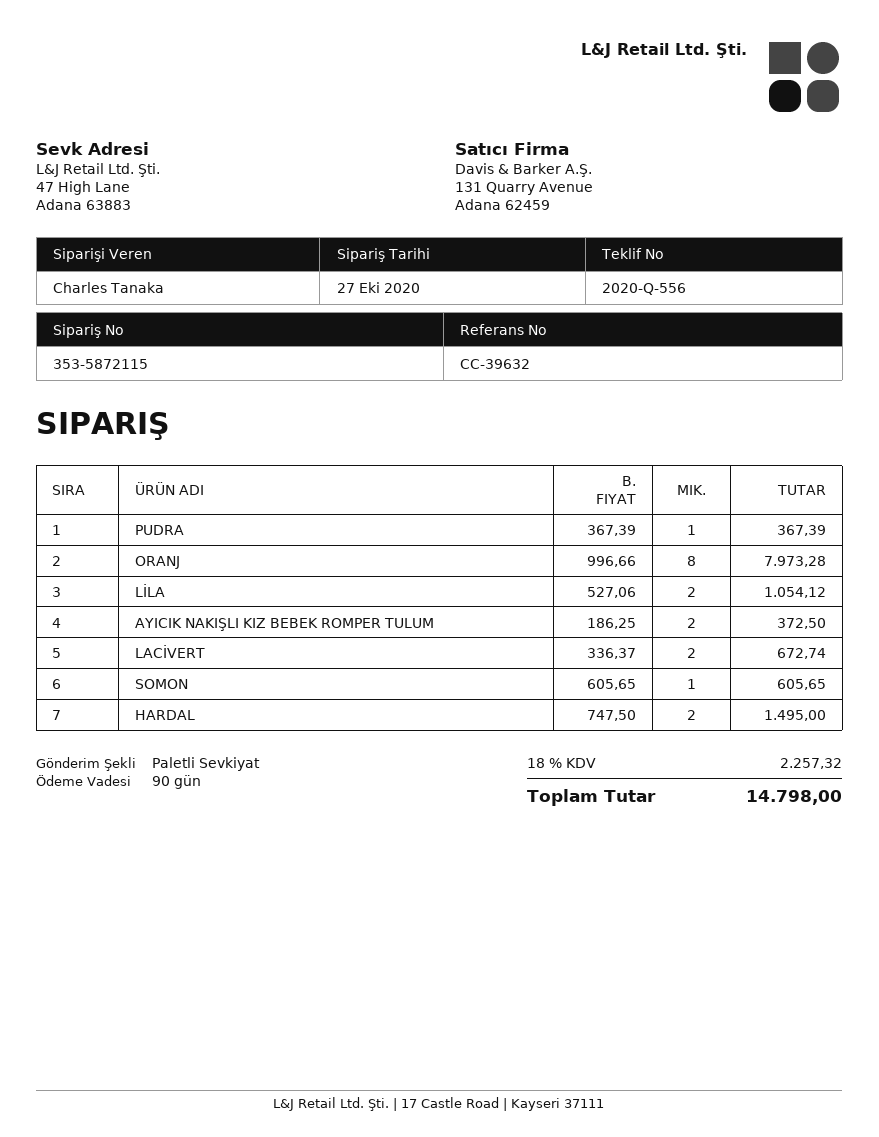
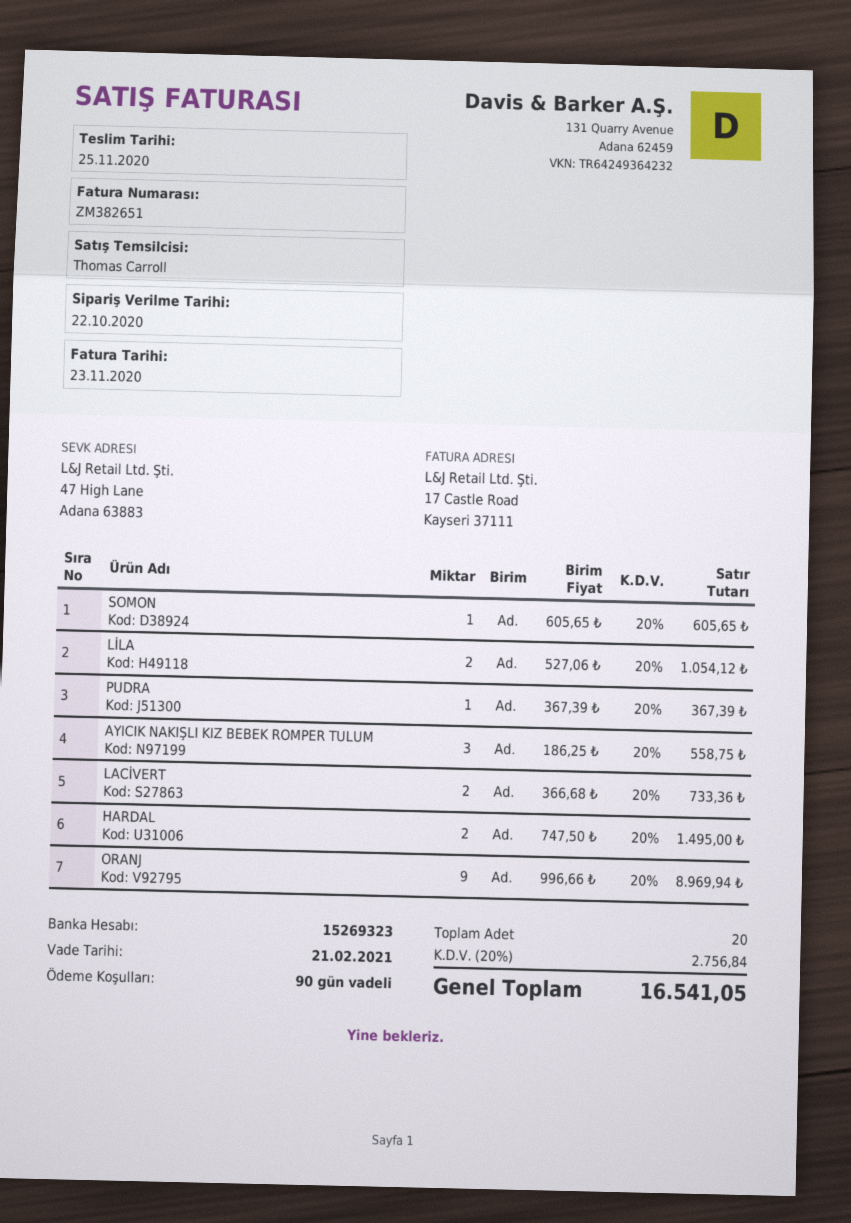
order date: 2020-10-27 -> 2020-10-22
ORANJ: 8 x 996.66 = 7973.28 -> 9 x 996.66 = 8969.94
AYICIK NAKIŞLI KIZ BEBEK ROMPER TULUM: 2 x 186.25 = 372.50 -> 3 x 186.25 = 558.75
LACİVERT: 2 x 336.37 = 672.74 -> 2 x 366.68 = 733.36
tax: 18% = 2257.32 -> 20% = 2756.84
total: 14798.00 -> 16541.05

